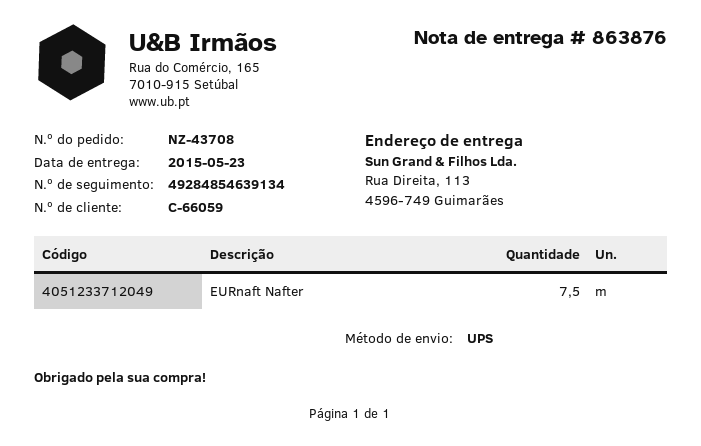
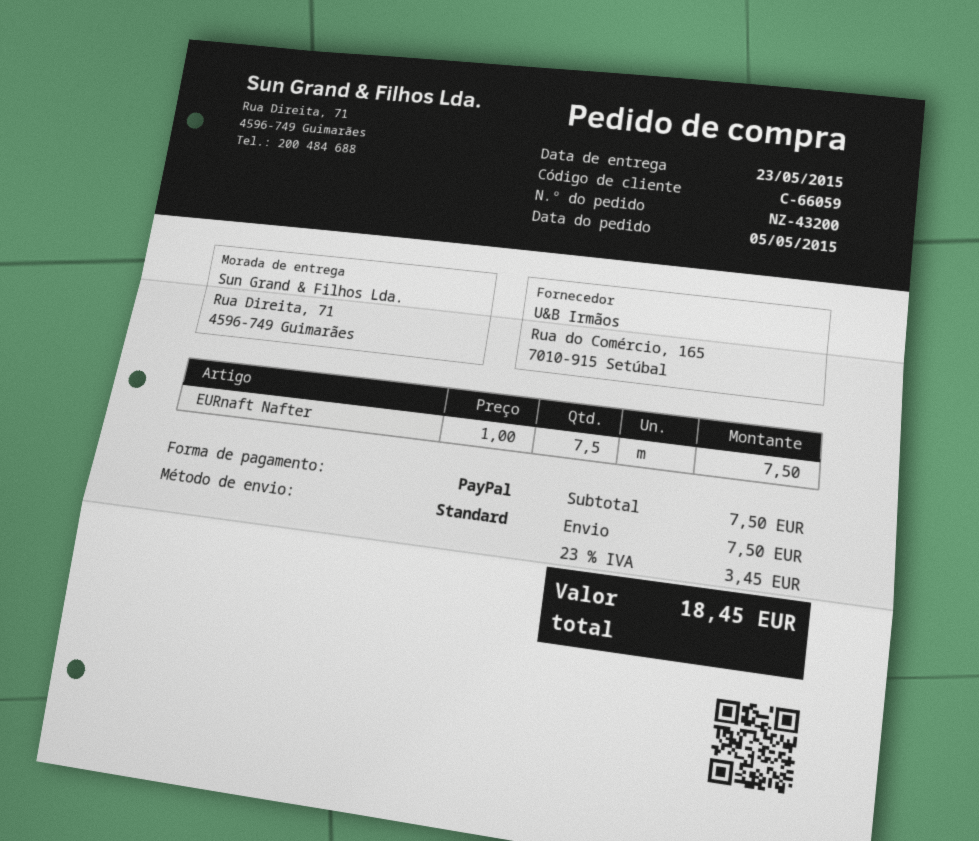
order number: NZ-43708 -> NZ-43200
shipping method: UPS -> standard
ship to: Rua Direita, 113, 4596-749 Guimarães -> Rua Direita, 71, 4596-749 Guimarães

